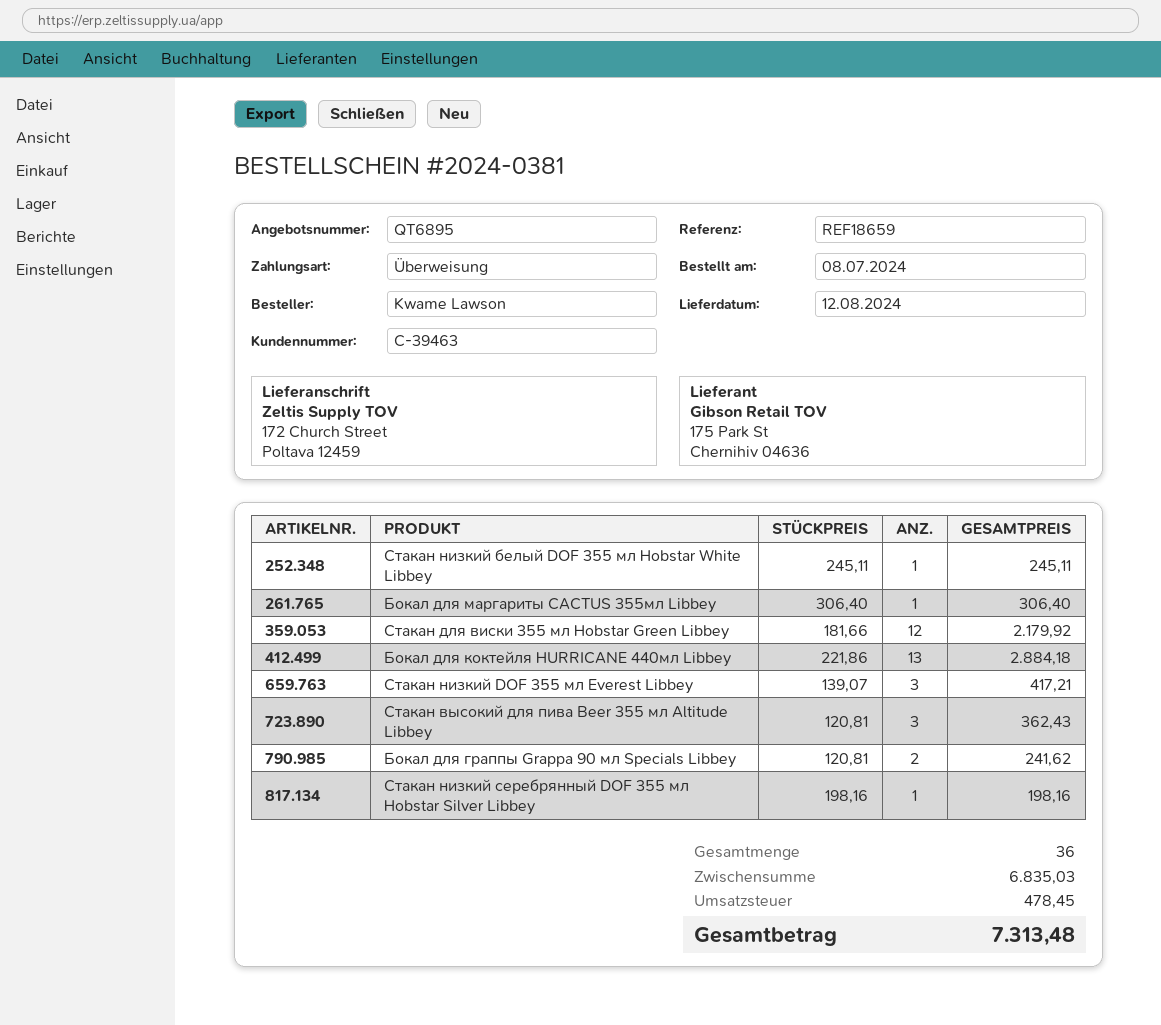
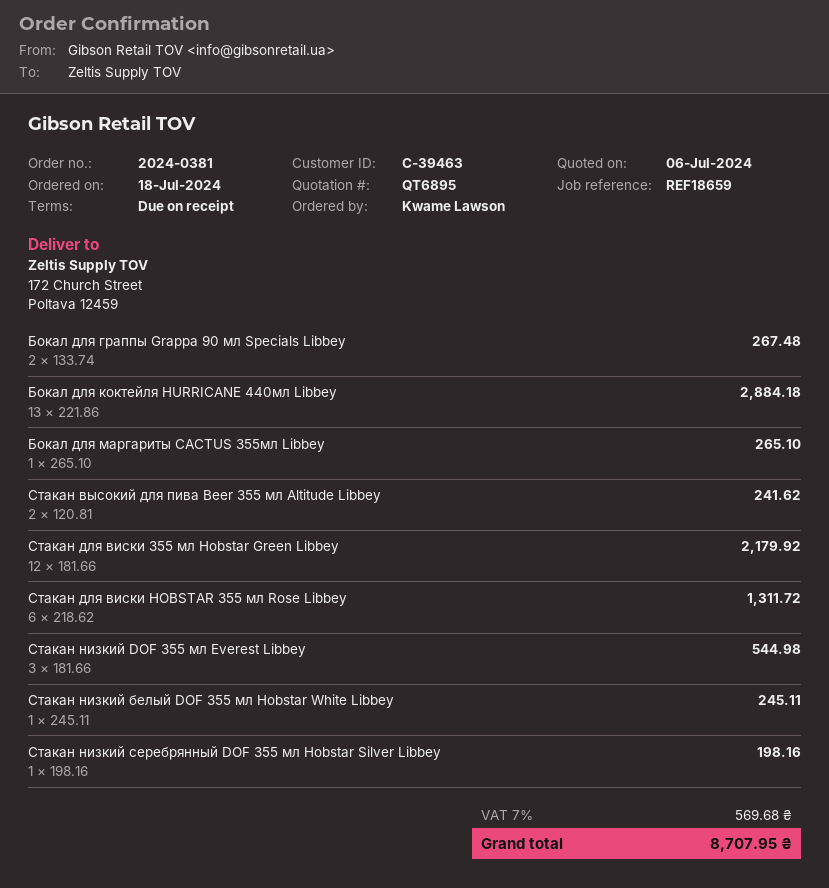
order date: 2024-07-08 -> 2024-07-18
Бокал для маргариты CACTUS 355мл Libbey: 1 x 306.40 = 306.40 -> 1 x 265.10 = 265.10
Стакан низкий DOF 355 мл Everest Libbey: 3 x 139.07 = 417.21 -> 3 x 181.66 = 544.98
Стакан высокий для пива Beer 355 мл Altitude Libbey: 3 x 120.81 = 362.43 -> 2 x 120.81 = 241.62
Бокал для граппы Grappa 90 мл Specials Libbey: 2 x 120.81 = 241.62 -> 2 x 133.74 = 267.48
Стакан для виски HOBSTAR 355 мл Rose Libbey: none -> 6 x 218.62 = 1311.72
tax: 478.45 -> 569.68
total: 7313.48 -> 8707.95

